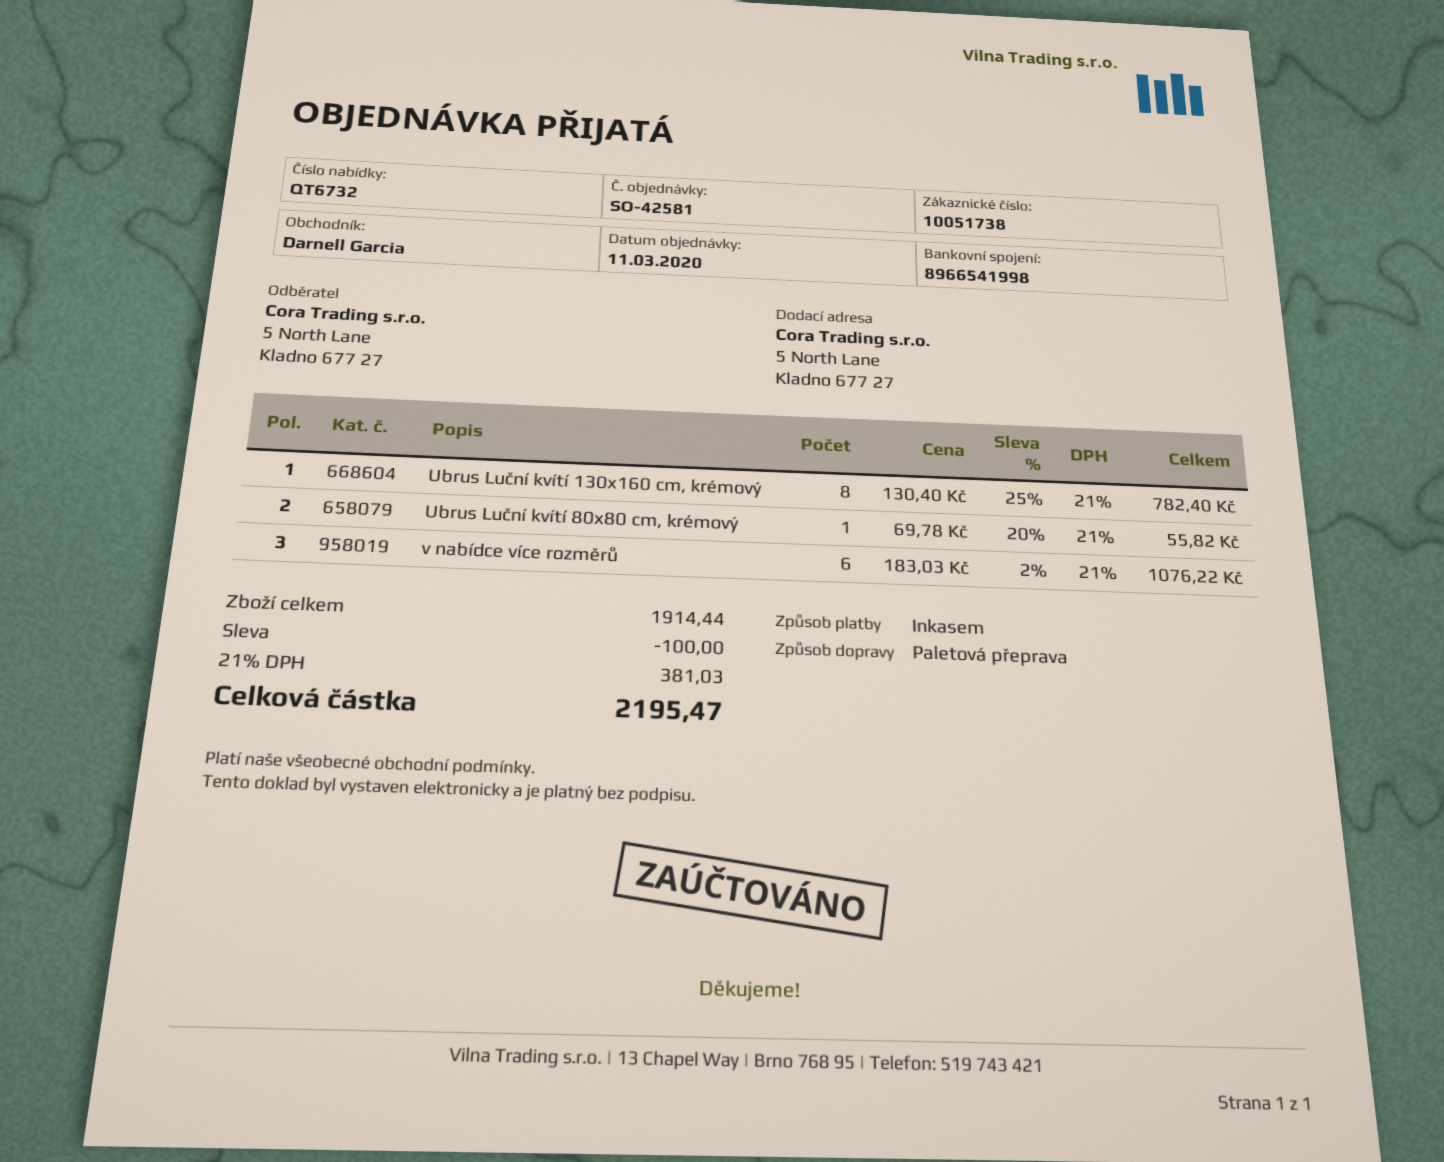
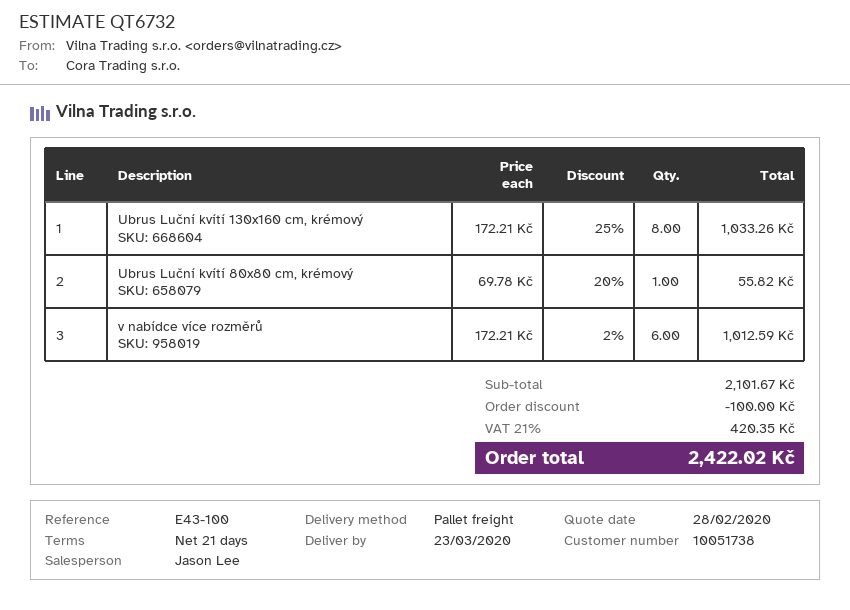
sales rep: Darnell Garcia -> Jason Lee
Ubrus Luční kvítí 130x160 cm, krémový: 8 x 130.40 - 25% = 782.40 -> 8 x 172.21 - 25% = 1033.26
v nabídce více rozměrů: 6 x 183.03 - 2% = 1076.22 -> 6 x 172.21 - 2% = 1012.59
subtotal: 1914.44 -> 2101.67
tax: 21% = 381.03 -> 21% = 420.35
total: 2195.47 -> 2422.02

